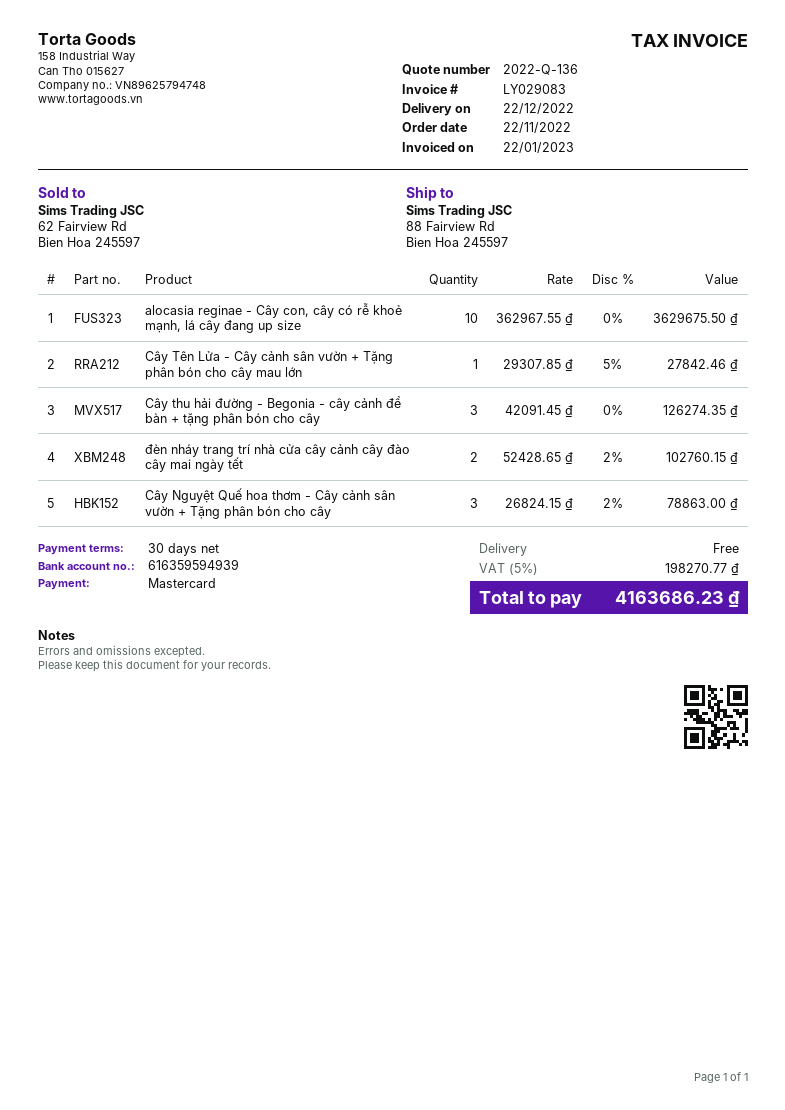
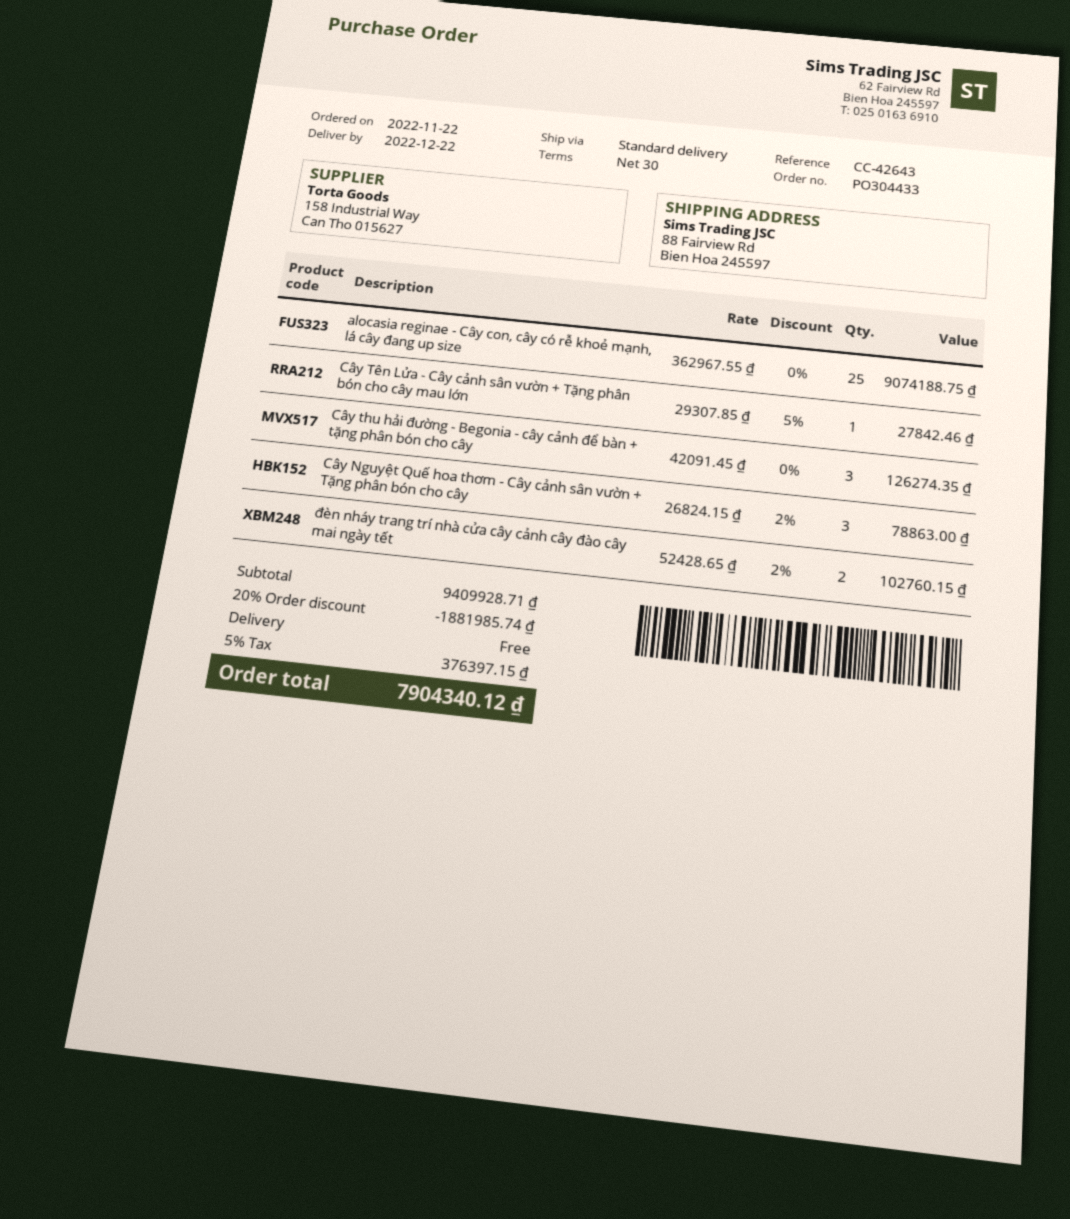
alocasia reginae - Cây con, cây có rễ khoẻ mạnh, lá cây đang up size: 10 x 362967.55 = 3629675.50 -> 25 x 362967.55 = 9074188.75
discount: none -> 20% = 1881985.74
tax: 5% = 198270.77 -> 5% = 376397.15
total: 4163686.23 -> 7904340.12

